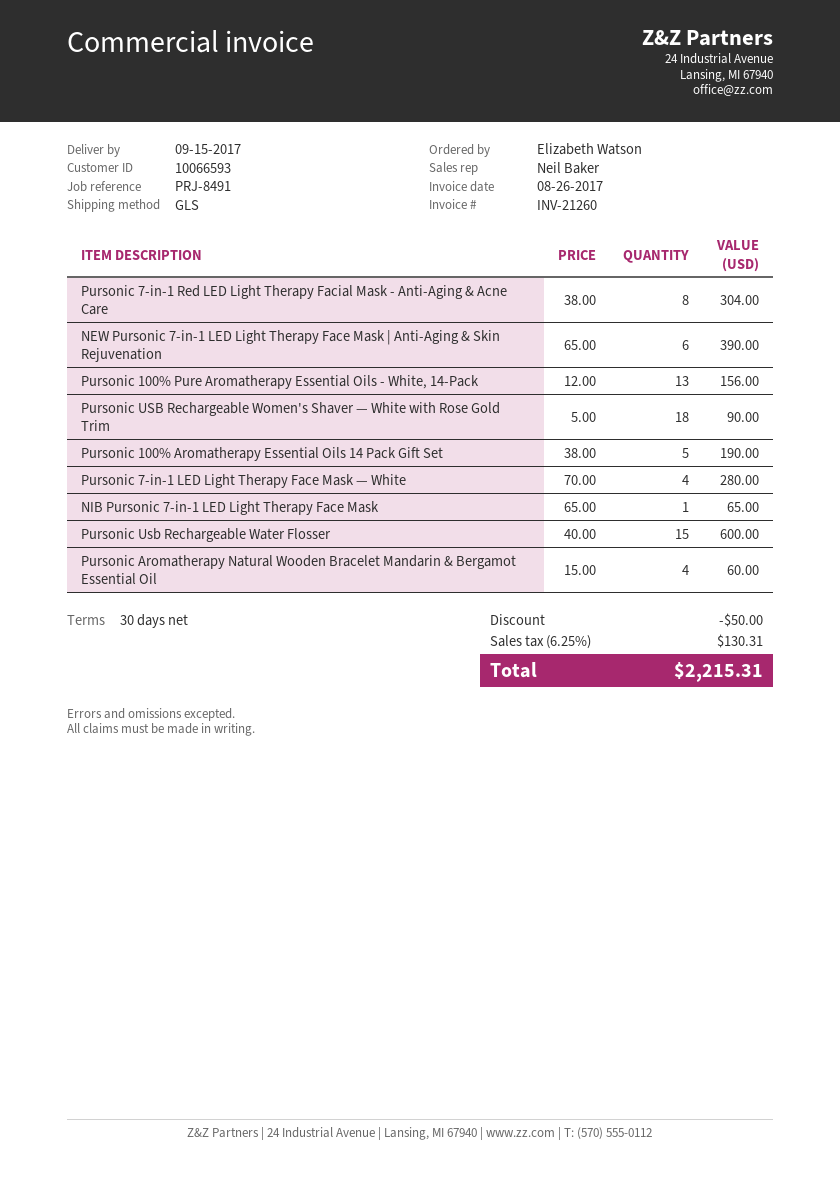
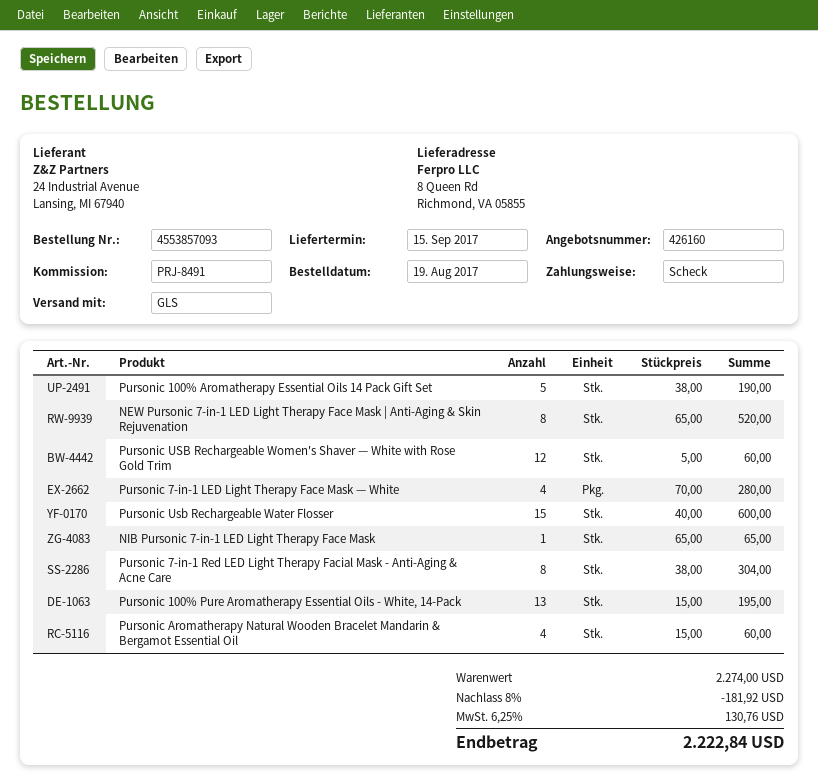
NEW Pursonic 7-in-1 LED Light Therapy Face Mask | Anti-Aging & Skin Rejuvenation: 6 x 65.00 = 390.00 -> 8 x 65.00 = 520.00
Pursonic 100% Pure Aromatherapy Essential Oils - White, 14-Pack: 13 x 12.00 = 156.00 -> 13 x 15.00 = 195.00
Pursonic USB Rechargeable Women's Shaver — White with Rose Gold Trim: 18 x 5.00 = 90.00 -> 12 x 5.00 = 60.00
discount: 50.00 -> 181.92
tax: 6.25% = 130.31 -> 6.25% = 130.76
total: 2215.31 -> 2222.84

